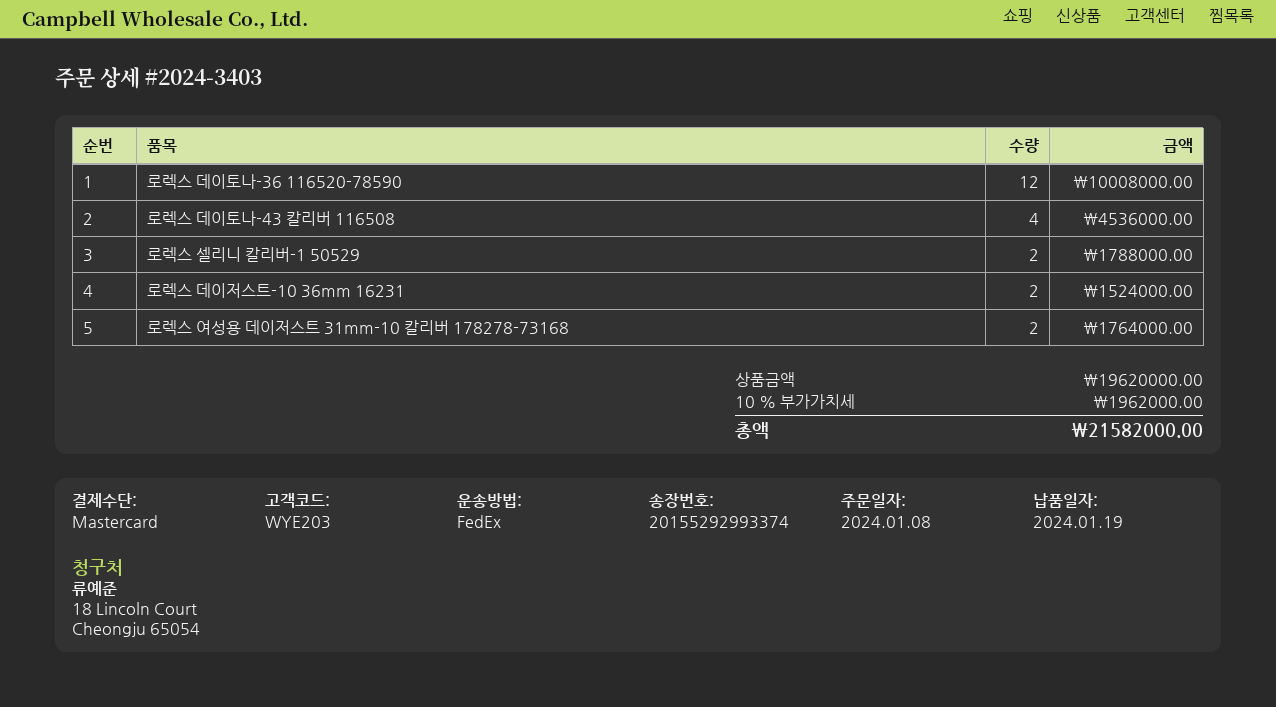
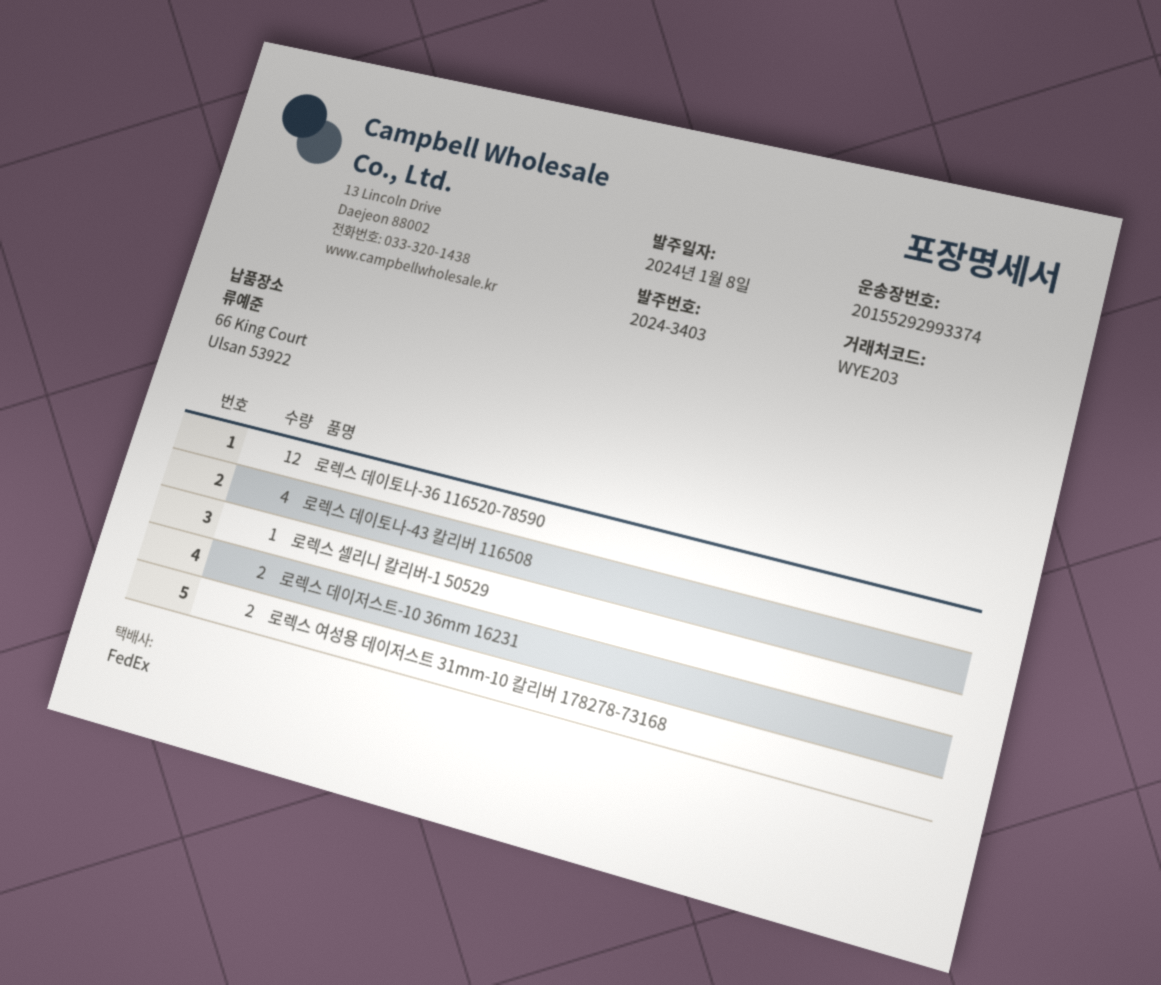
로렉스 셀리니 칼리버-1 50529: 2 -> 1

